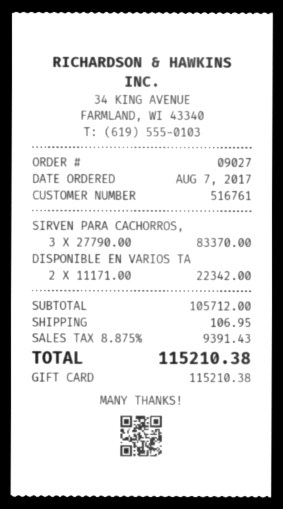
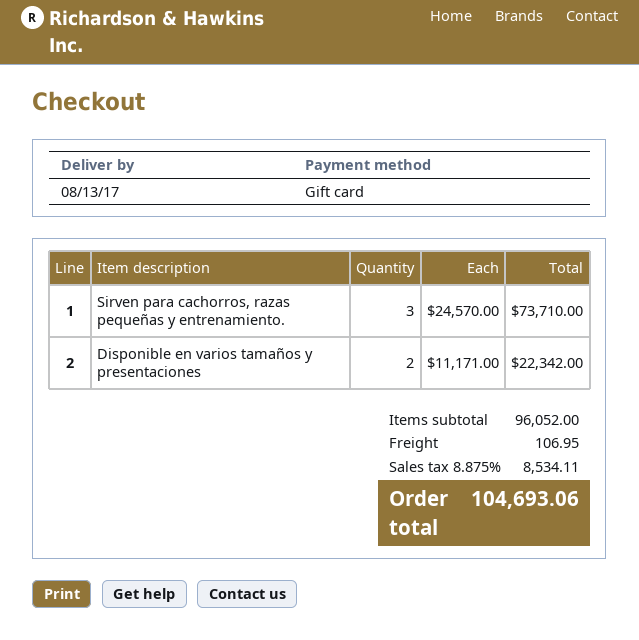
SIRVEN PARA CACHORROS,: 3 x 27790.00 = 83370.00 -> 3 x 24570.00 = 73710.00
subtotal: 105712.00 -> 96052.00
tax: 8.875% = 9391.43 -> 8.875% = 8534.11
total: 115210.38 -> 104693.06

